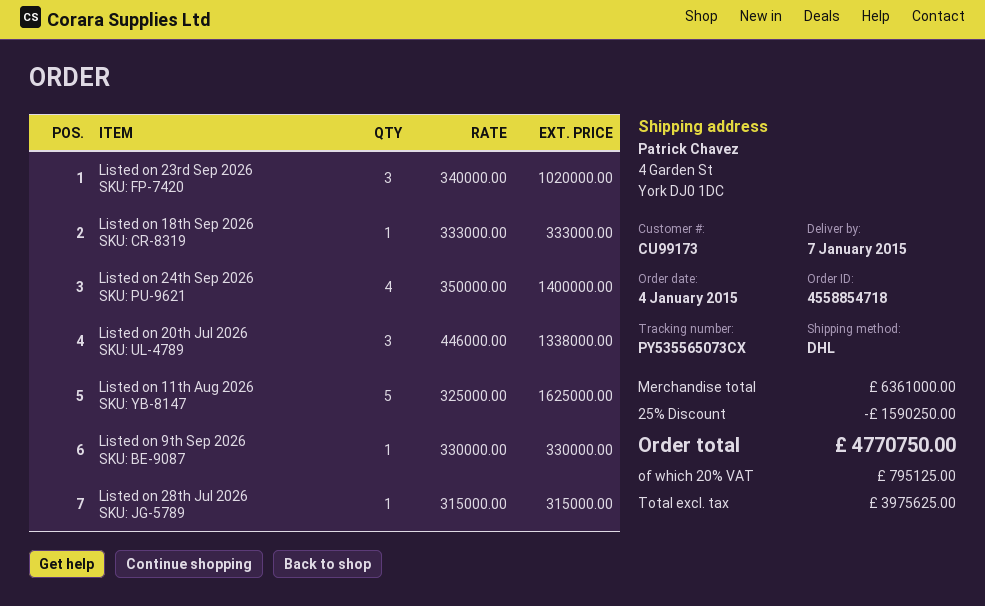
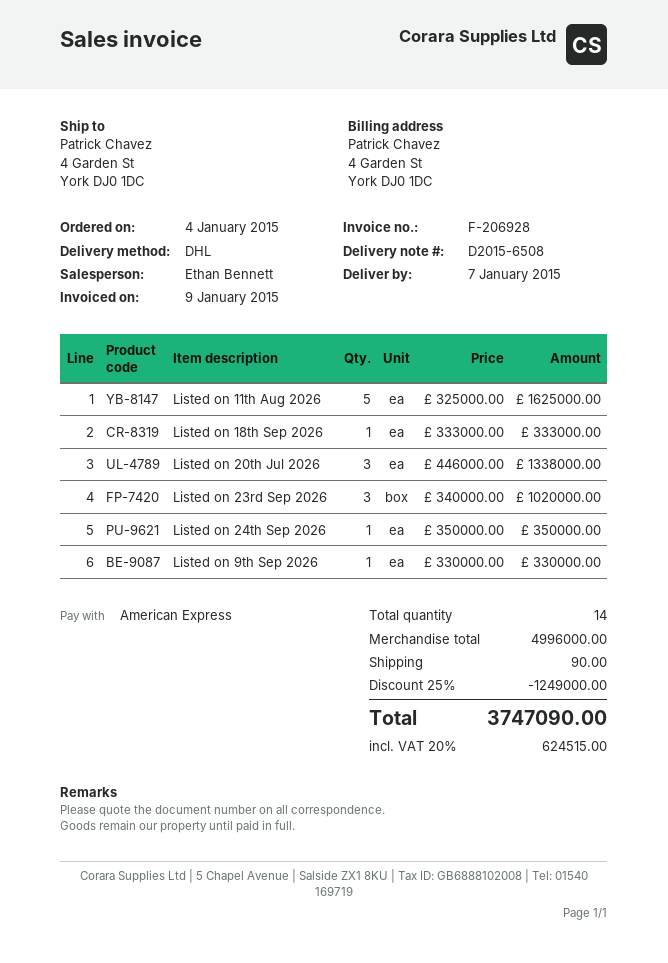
Listed on 24th Sep 2026: 4 x 350000.00 = 1400000.00 -> 1 x 350000.00 = 350000.00
Listed on 28th Jul 2026: 1 x 315000.00 = 315000.00 -> none
subtotal: 6361000.00 -> 4996000.00
discount: 25% = 1590250.00 -> 25% = 1249000.00
shipping: none -> 90.00
tax: 20% = 795125.00 -> 20% = 624515.00
total: 4770750.00 -> 3747090.00

